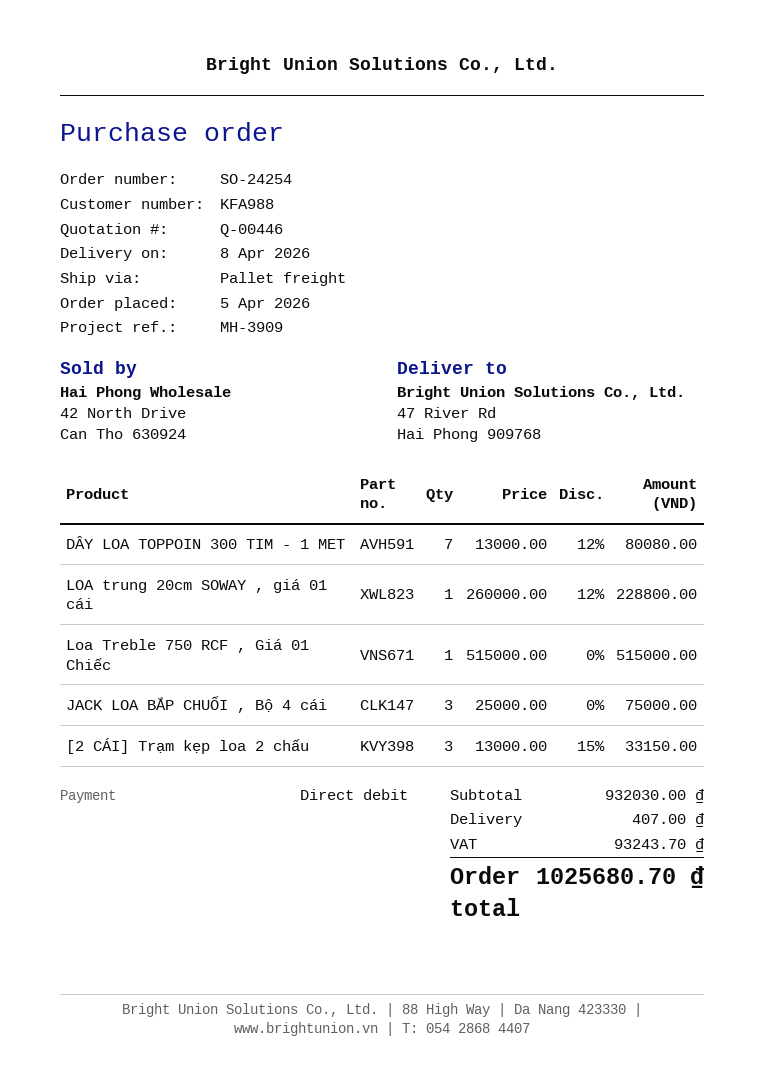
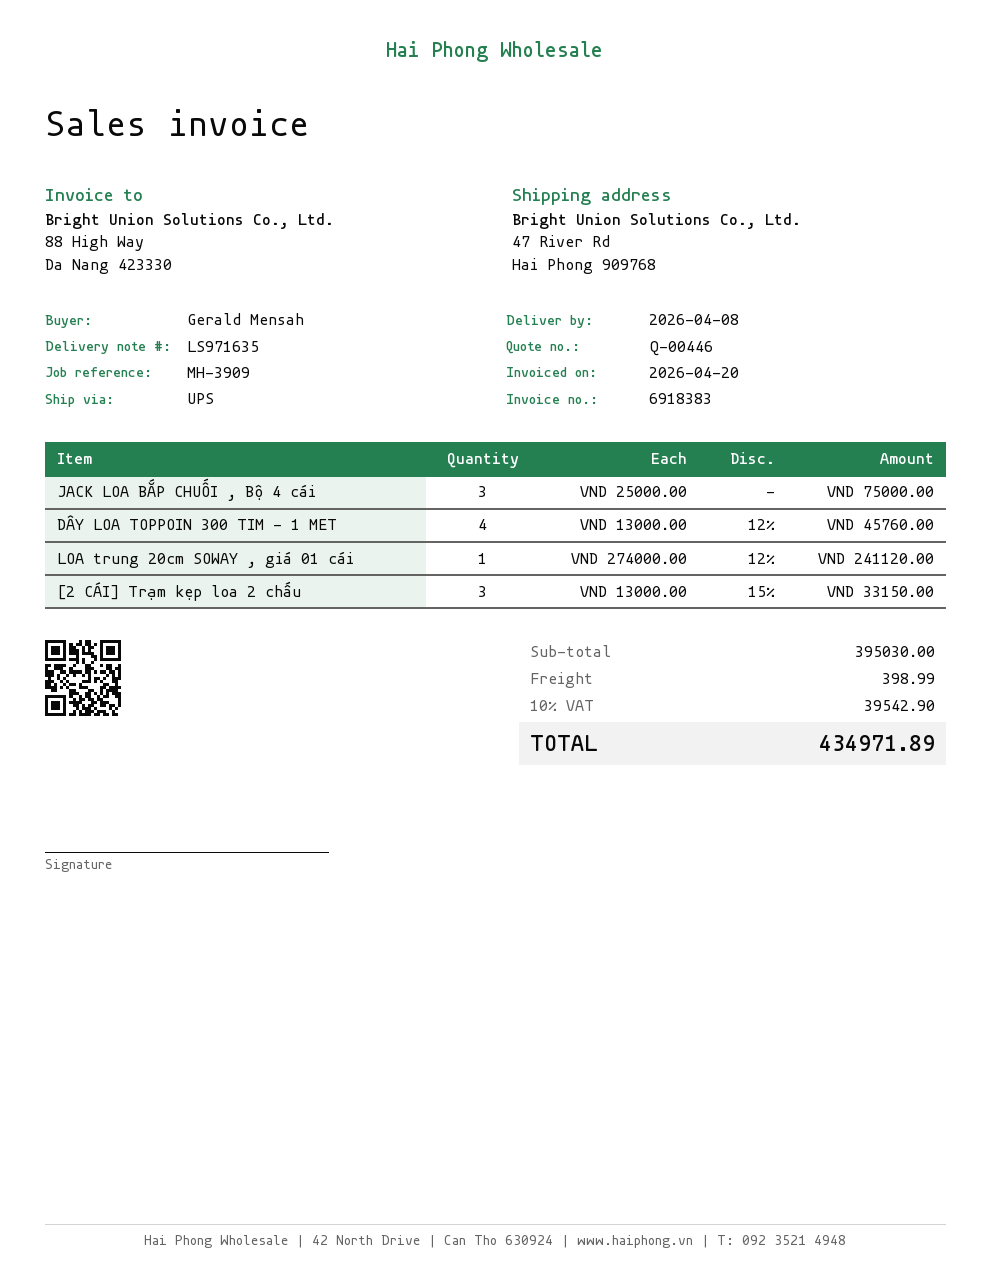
shipping method: pallet freight -> UPS
DÂY LOA TOPPOIN 300 TIM - 1 MET: 7 x 13000.00 - 12% = 80080.00 -> 4 x 13000.00 - 12% = 45760.00
LOA trung 20cm SOWAY , giá 01 cái: 1 x 260000.00 - 12% = 228800.00 -> 1 x 274000.00 - 12% = 241120.00
Loa Treble 750 RCF , Giá 01 Chiếc: 1 x 515000.00 = 515000.00 -> none
subtotal: 932030.00 -> 395030.00
shipping: 407.00 -> 398.99
tax: 93243.70 -> 39542.90
total: 1025680.70 -> 434971.89

